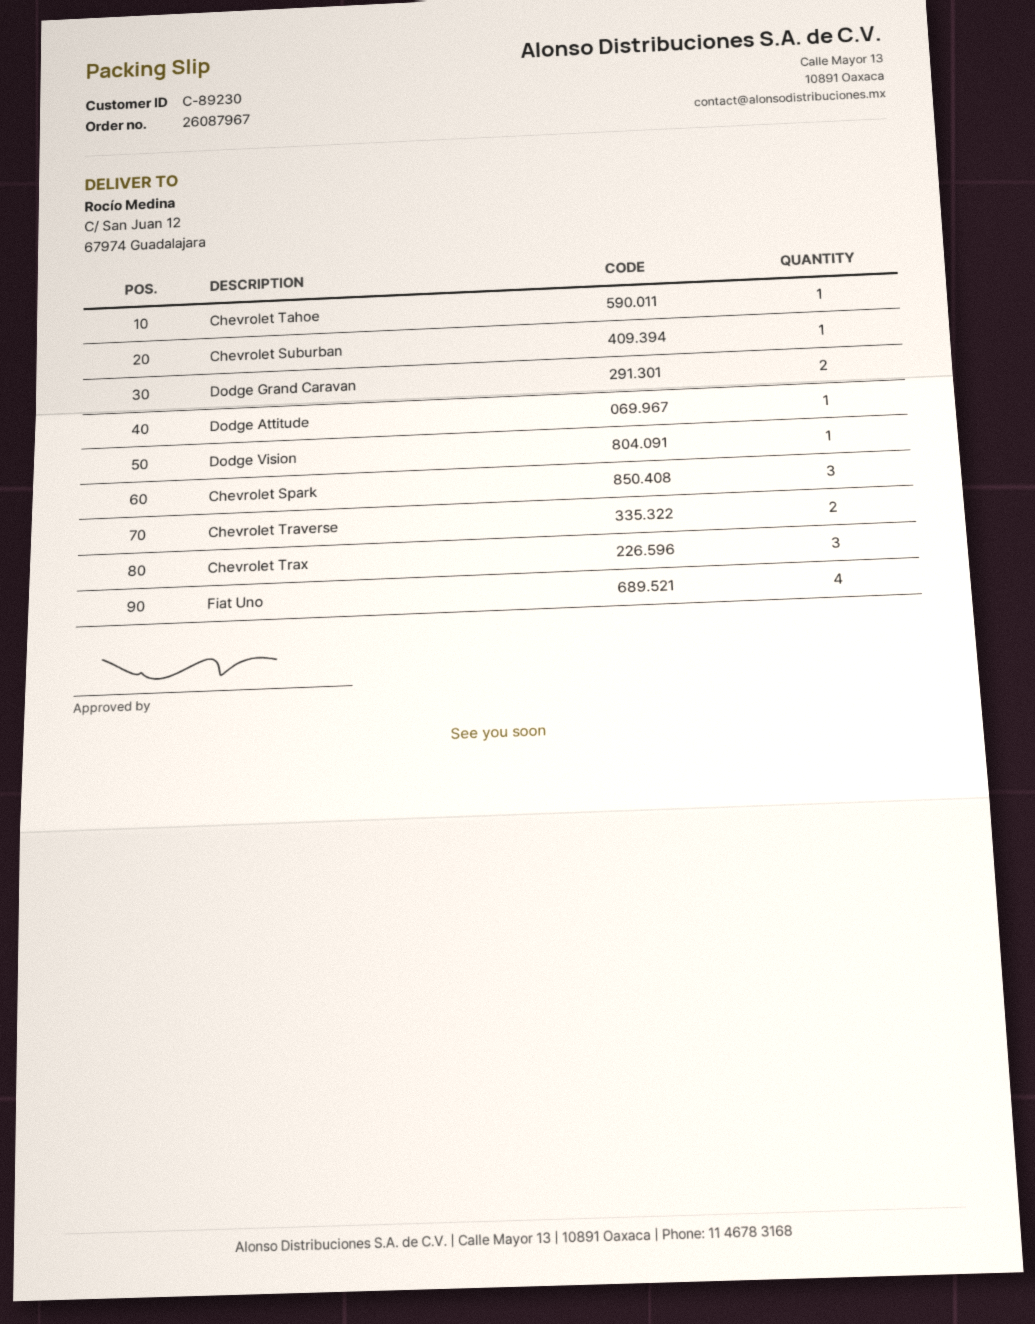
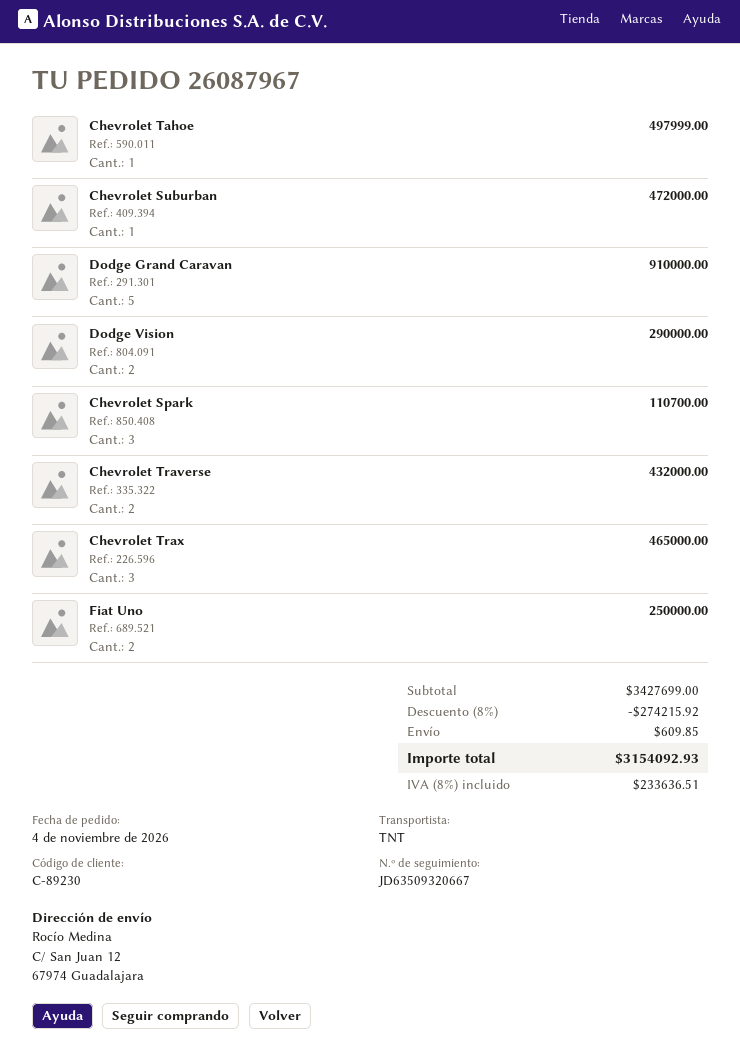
Dodge Grand Caravan: 2 -> 5
Dodge Attitude: 1 -> none
Dodge Vision: 1 -> 2
Fiat Uno: 4 -> 2

